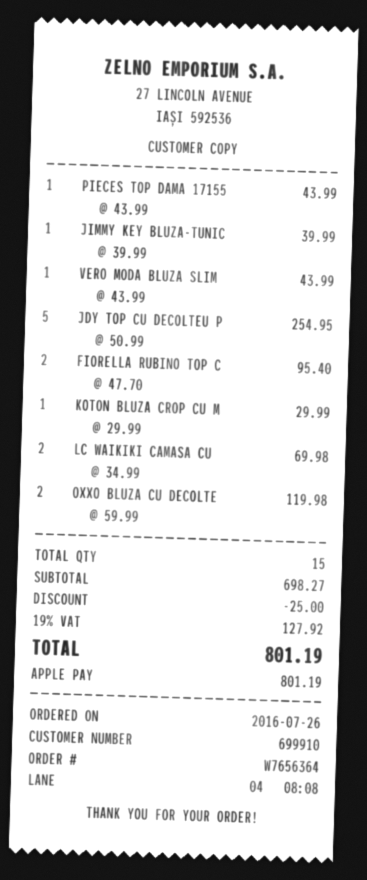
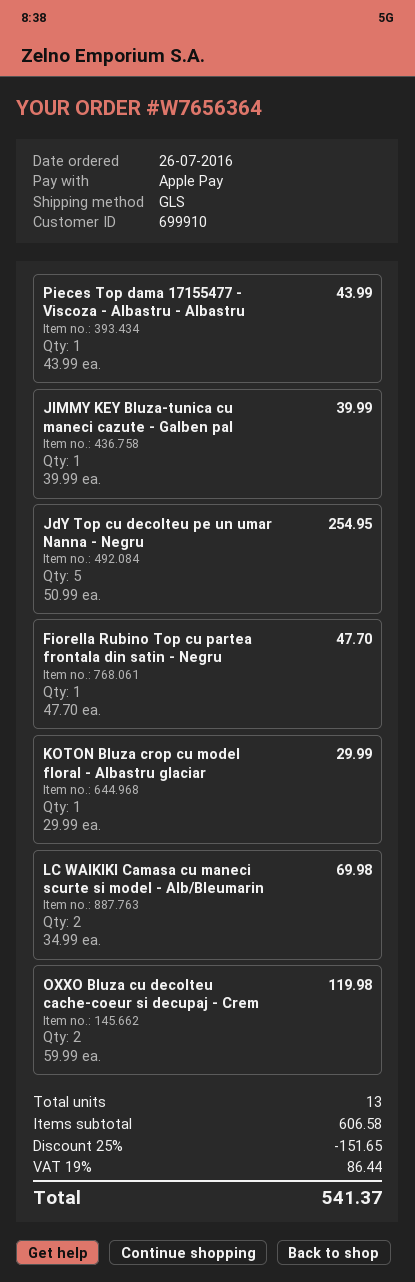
VERO MODA BLUZA SLIM: 1 x 43.99 = 43.99 -> none
FIORELLA RUBINO TOP C: 2 x 47.70 = 95.40 -> 1 x 47.70 = 47.70
total quantity: 15 -> 13
subtotal: 698.27 -> 606.58
discount: 25.00 -> 151.65
tax: 19% = 127.92 -> 19% = 86.44
total: 801.19 -> 541.37

